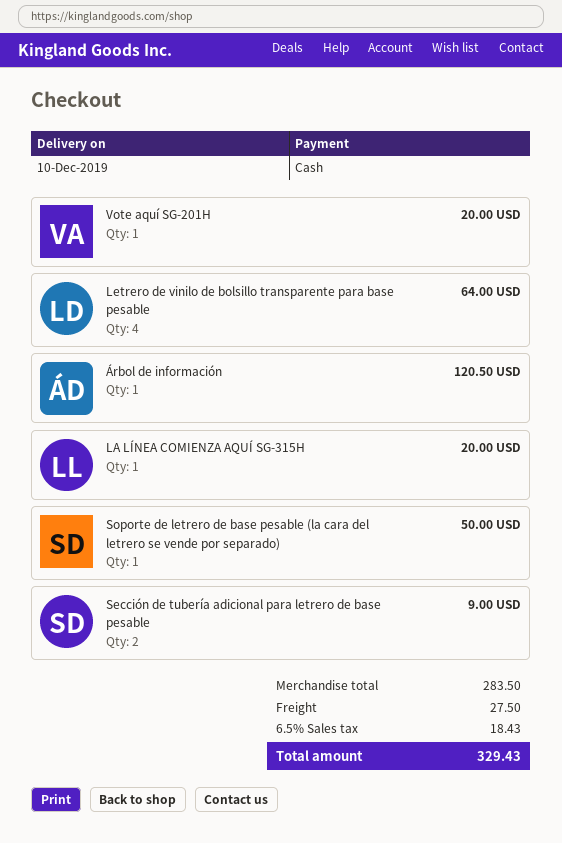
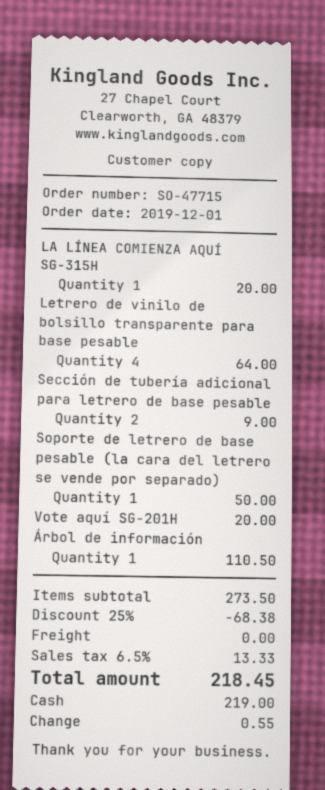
Árbol de información: 1 for 120.50 -> 1 for 110.50
subtotal: 283.50 -> 273.50
discount: none -> 25% = 68.38
shipping: 27.50 -> 0.00
tax: 6.5% = 18.43 -> 6.5% = 13.33
total: 329.43 -> 218.45

